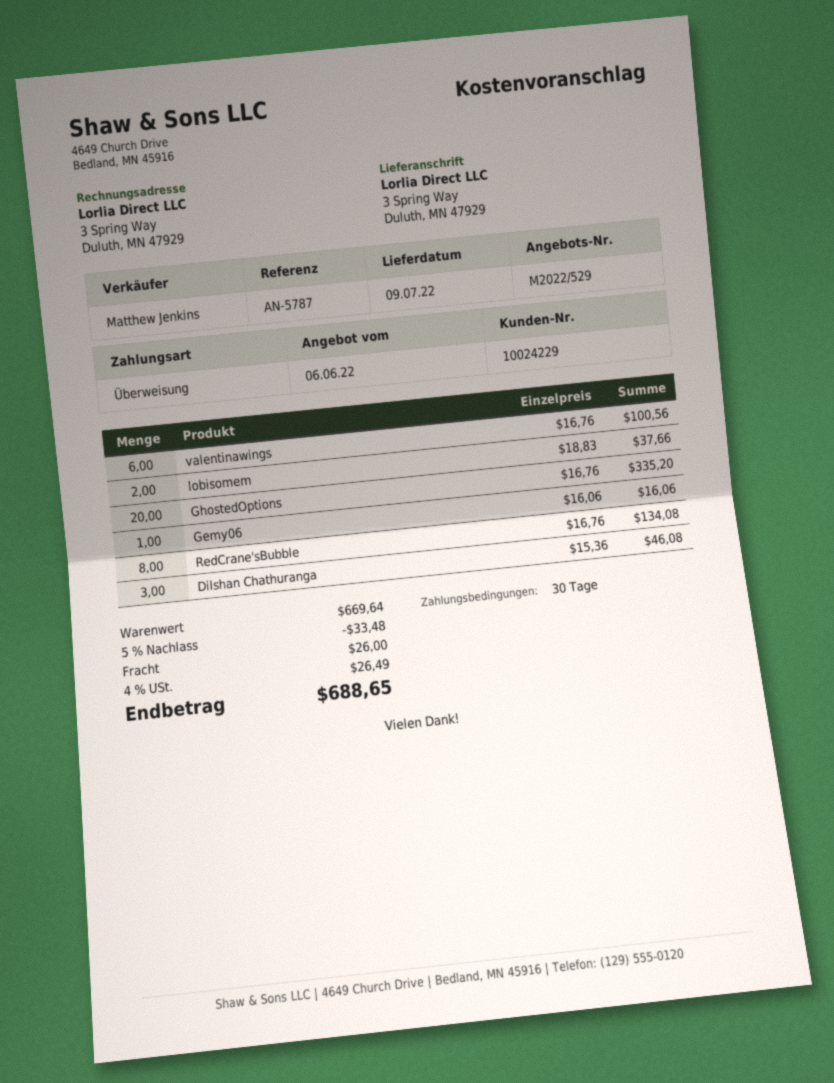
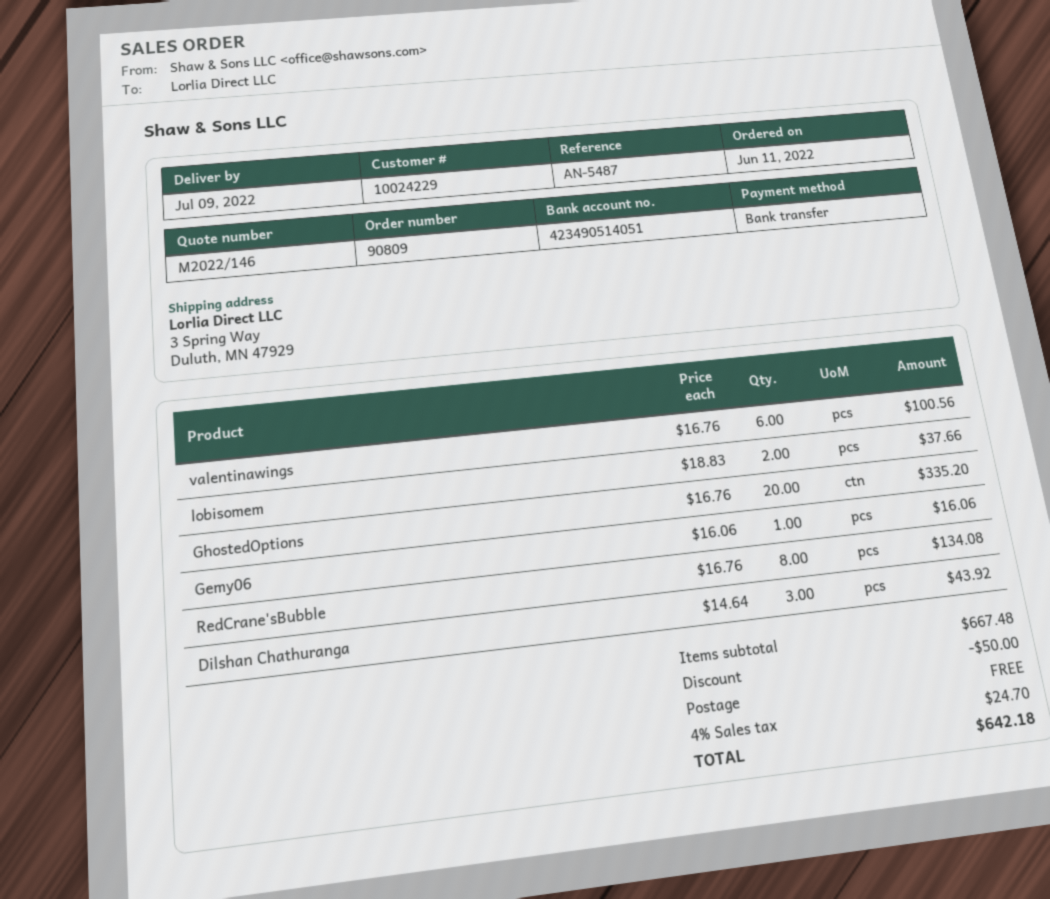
quote number: M2022/529 -> M2022/146
reference: AN-5787 -> AN-5487
Dilshan Chathuranga: 3 x 15.36 = 46.08 -> 3 x 14.64 = 43.92
subtotal: 669.64 -> 667.48
discount: 33.48 -> 50.00
shipping: 26.00 -> 0.00
tax: 4% = 26.49 -> 4% = 24.70
total: 688.65 -> 642.18

